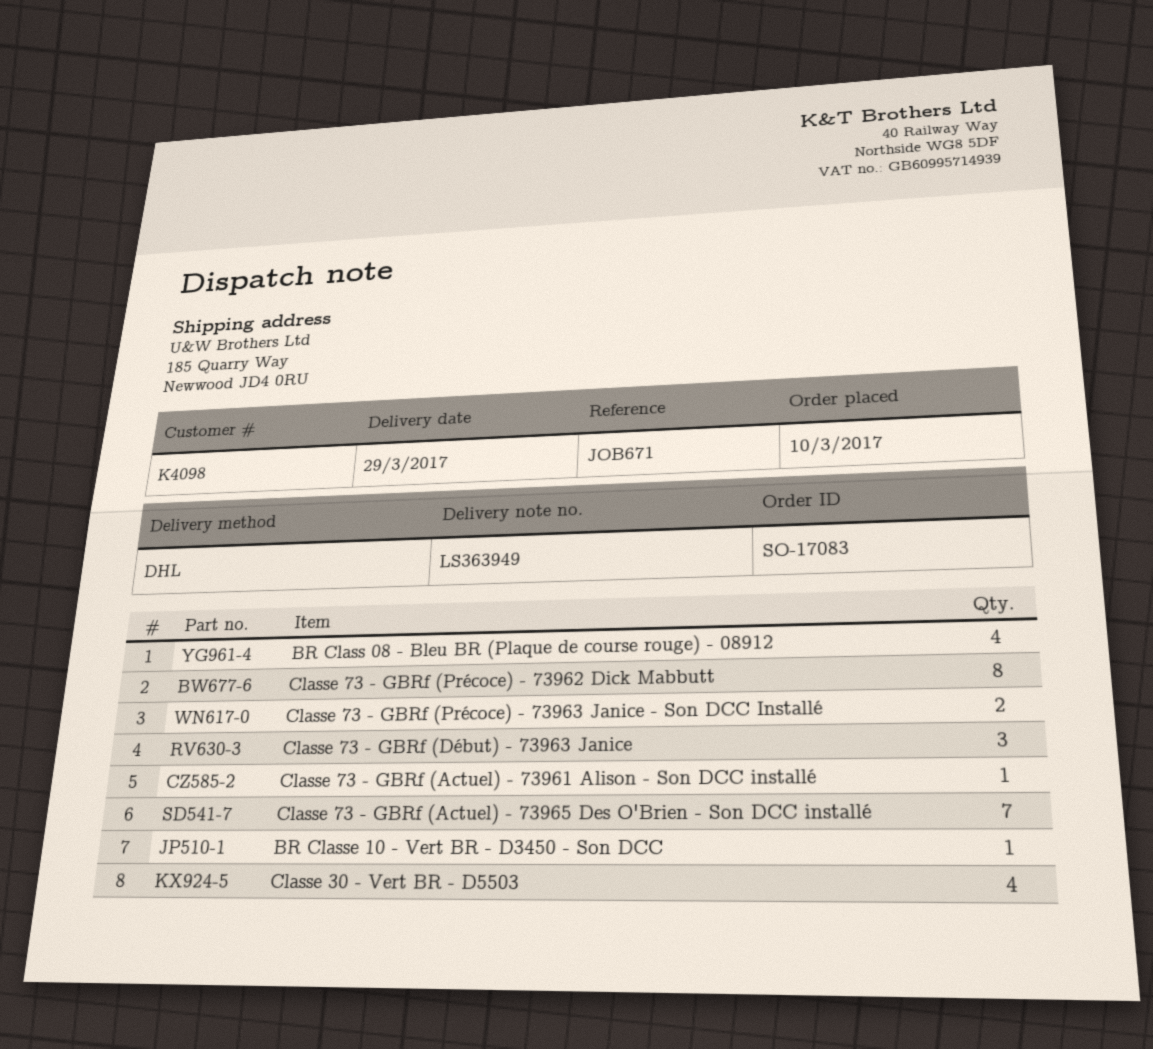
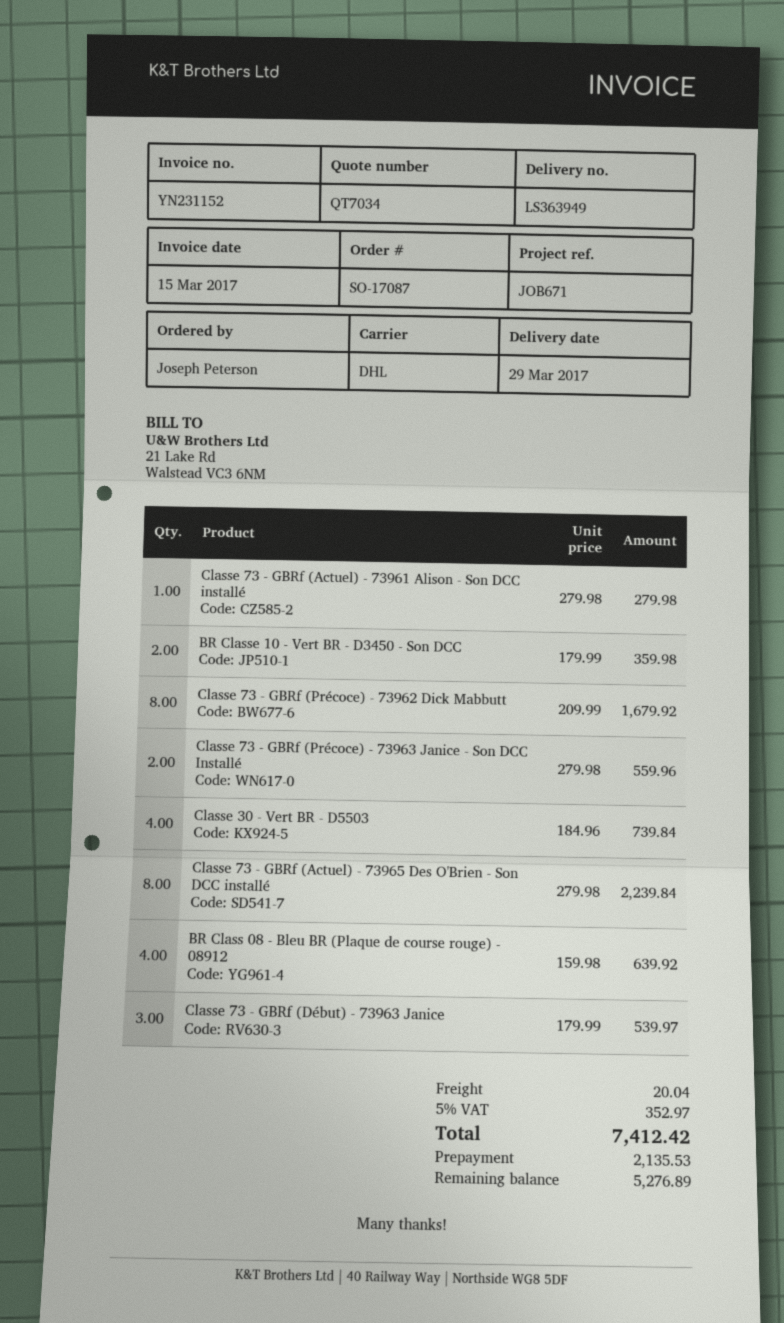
order number: SO-17083 -> SO-17087
Classe 73 - GBRf (Actuel) - 73965 Des O'Brien - Son DCC installé: 7 -> 8
BR Classe 10 - Vert BR - D3450 - Son DCC: 1 -> 2

